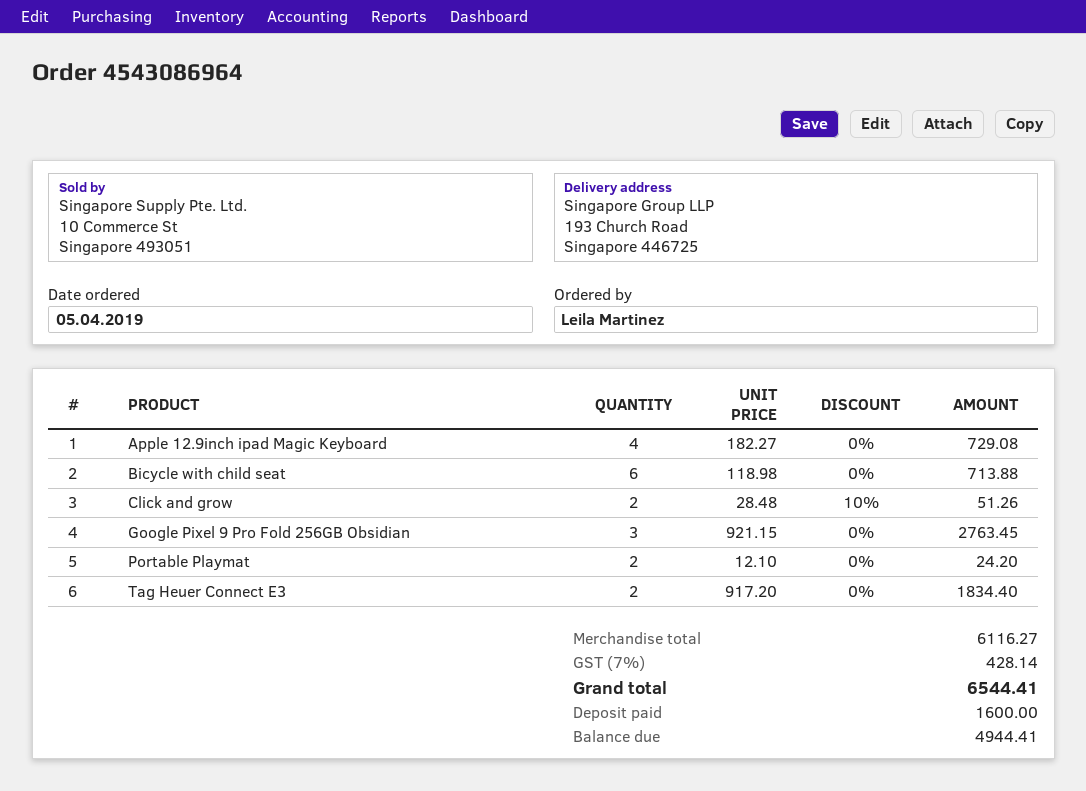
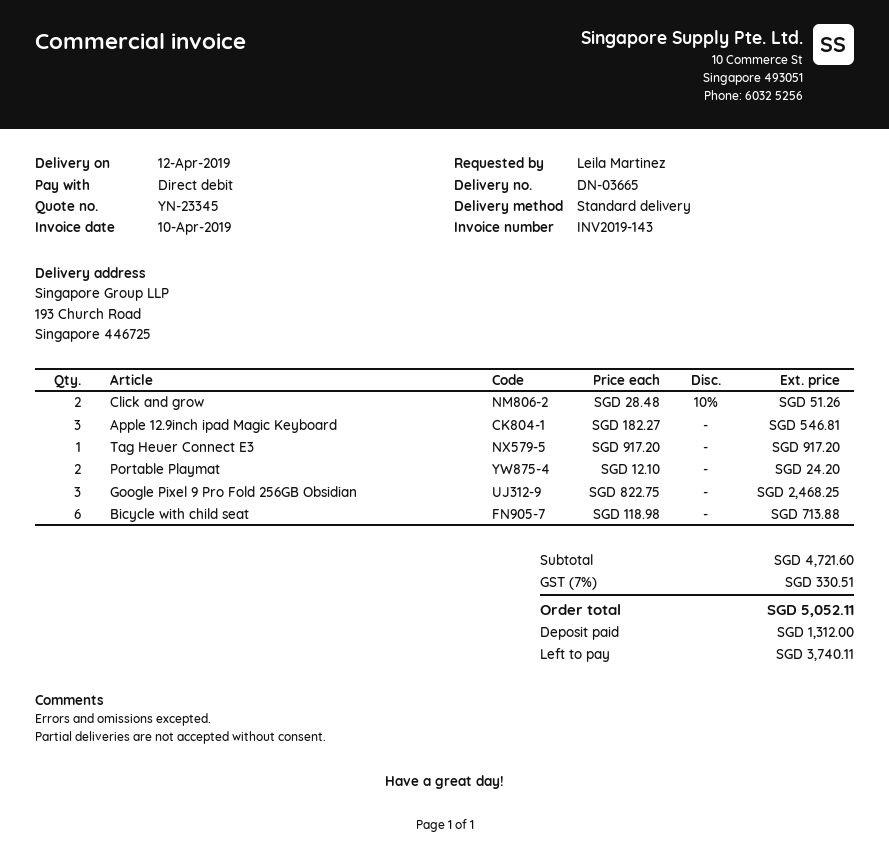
Apple 12.9inch ipad Magic Keyboard: 4 x 182.27 = 729.08 -> 3 x 182.27 = 546.81
Google Pixel 9 Pro Fold 256GB Obsidian: 3 x 921.15 = 2763.45 -> 3 x 822.75 = 2468.25
Tag Heuer Connect E3: 2 x 917.20 = 1834.40 -> 1 x 917.20 = 917.20
subtotal: 6116.27 -> 4721.60
tax: 7% = 428.14 -> 7% = 330.51
total: 6544.41 -> 5052.11
deposit: 1600.00 -> 1312.00
balance: 4944.41 -> 3740.11

